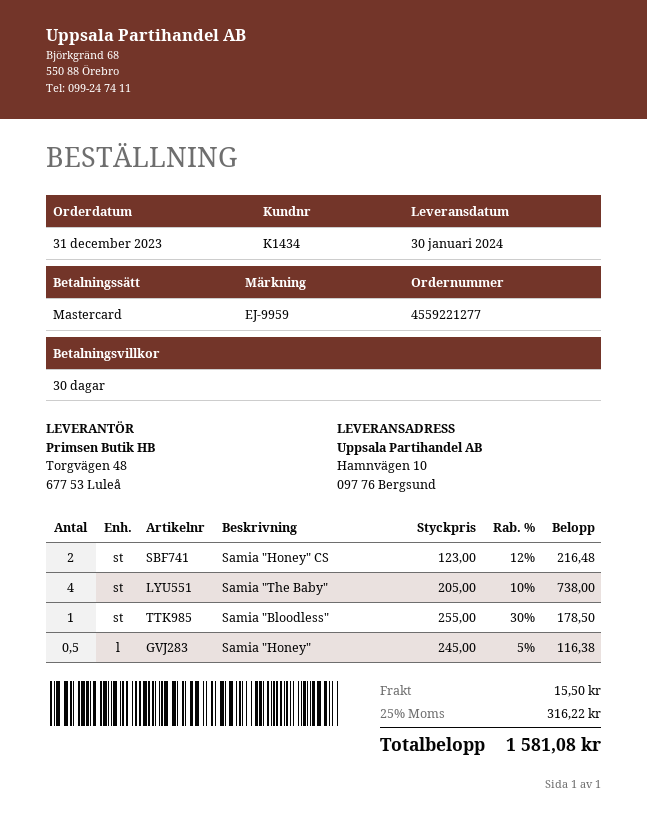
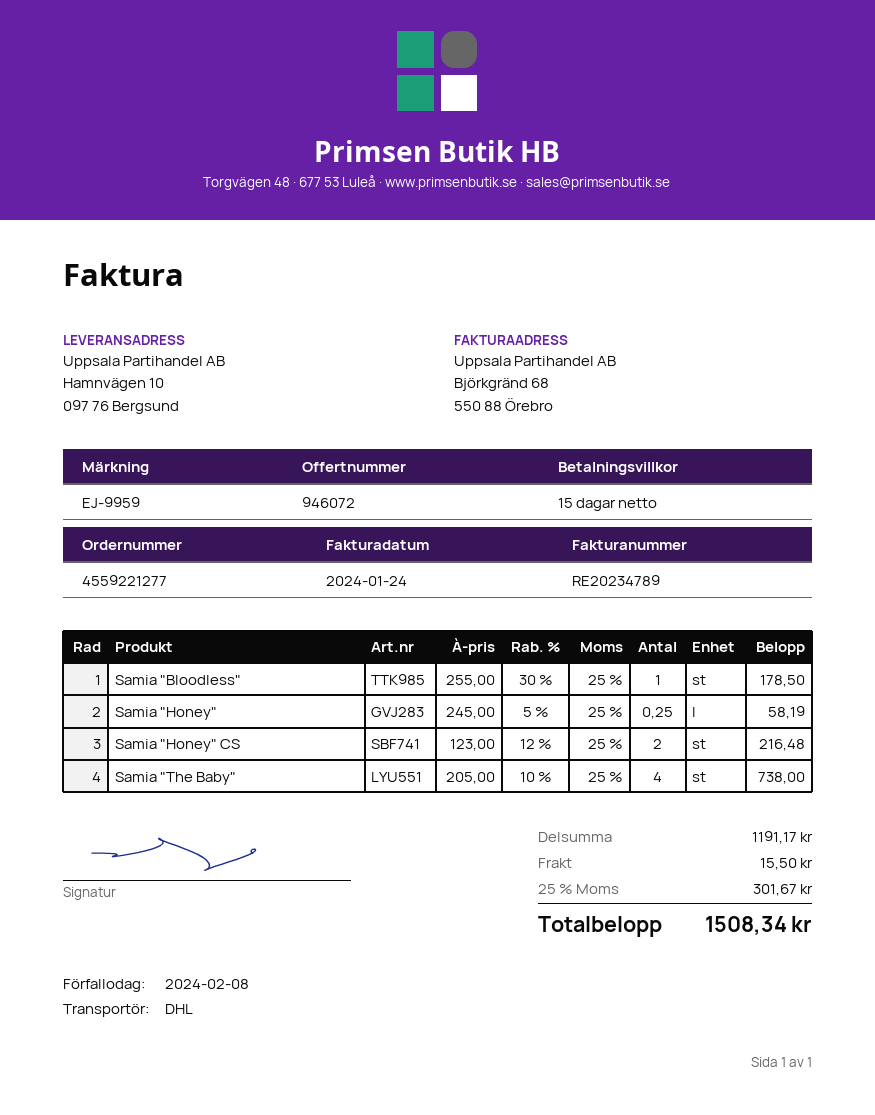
payment terms: 30 days -> 15 days
Samia "Honey": 0.5 x 245.00 - 5% = 116.38 -> 0.25 x 245.00 - 5% = 58.19
tax: 25% = 316.22 -> 25% = 301.67
total: 1581.08 -> 1508.34

